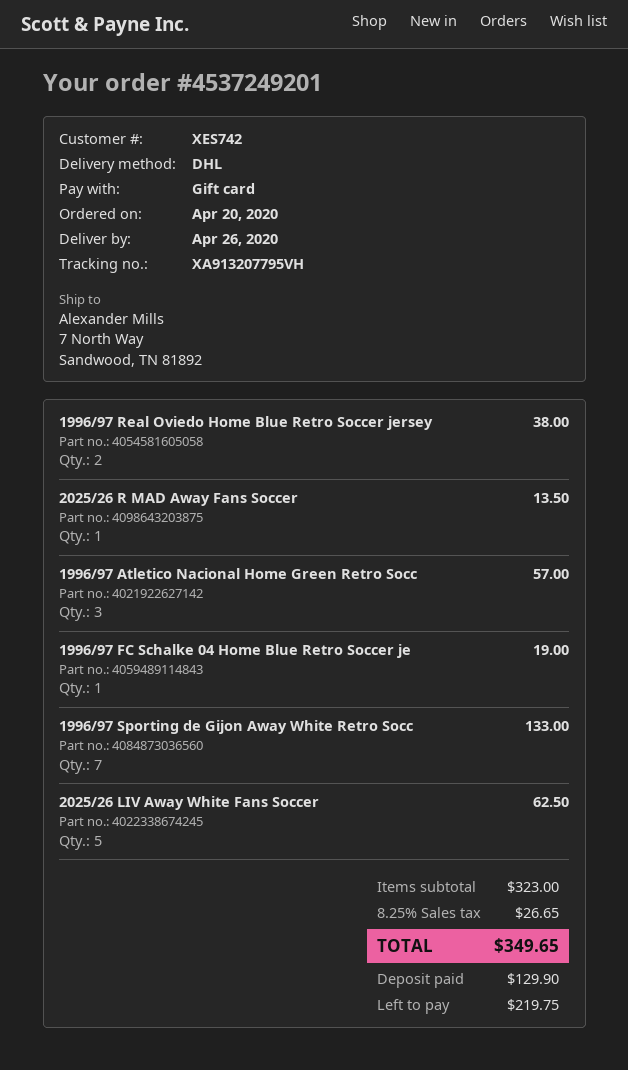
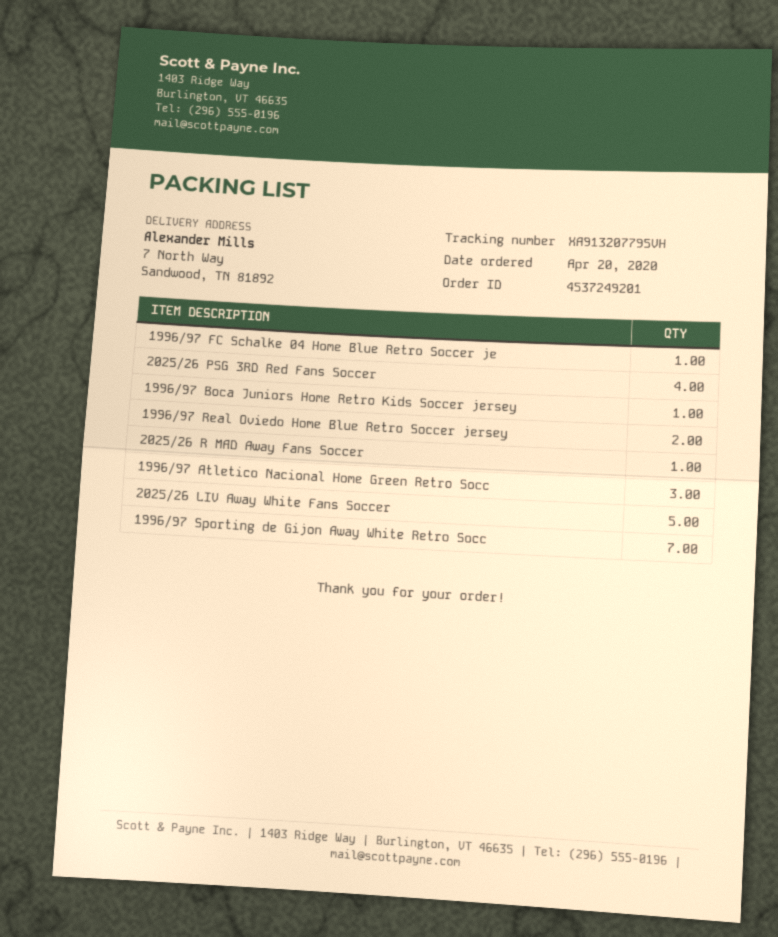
2025/26 PSG 3RD Red Fans Soccer: none -> 4
1996/97 Boca Juniors Home Retro Kids Soccer jersey: none -> 1

